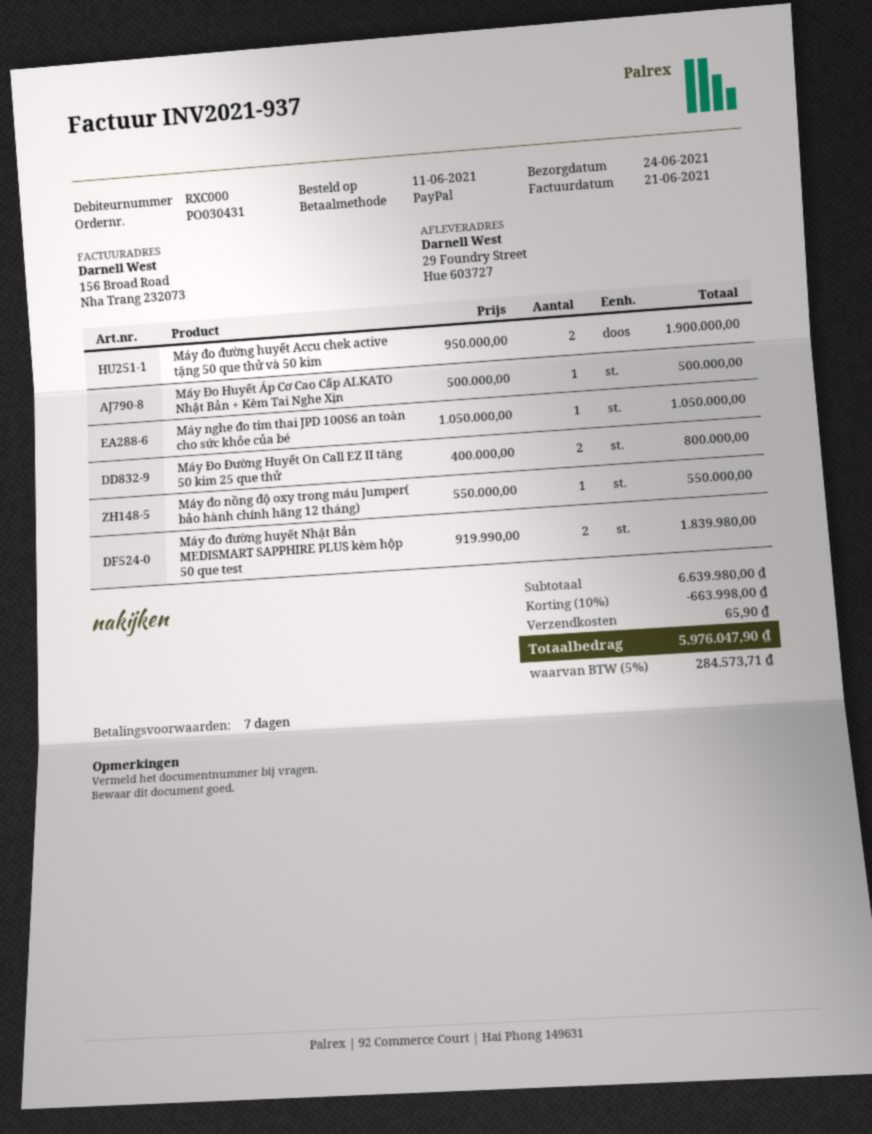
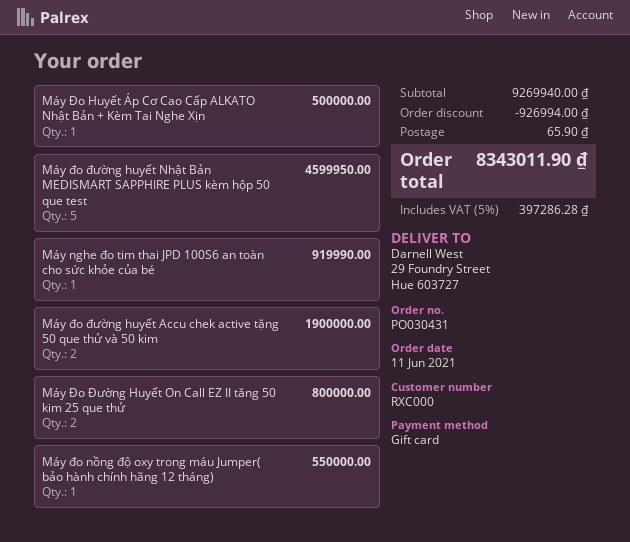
payment method: PayPal -> gift card
Máy nghe đo tim thai JPD 100S6 an toàn cho sức khỏe của bé: 1 for 1050000.00 -> 1 for 919990.00
Máy đo đường huyết Nhật Bản MEDISMART SAPPHIRE PLUS kèm hộp 50 que test: 2 for 1839980.00 -> 5 for 4599950.00
subtotal: 6639980.00 -> 9269940.00
discount: 663998.00 -> 926994.00
tax: 5% = 284573.71 -> 5% = 397286.28
total: 5976047.90 -> 8343011.90

